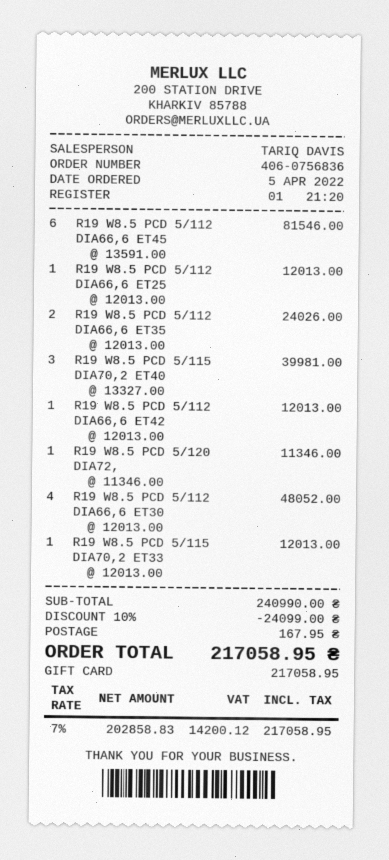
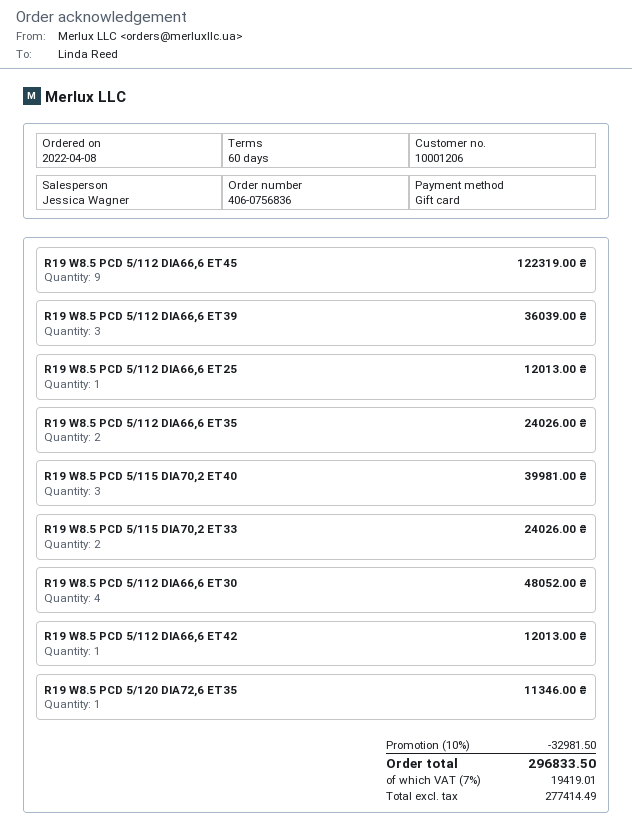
order date: 2022-04-05 -> 2022-04-08
sales rep: TARIQ DAVIS -> Jessica Wagner
R19 W8.5 PCD 5/112 DIA66,6 ET45: 6 for 81546.00 -> 9 for 122319.00
R19 W8.5 PCD 5/115 DIA70,2 ET33: 1 for 12013.00 -> 2 for 24026.00
R19 W8.5 PCD 5/112 DIA66,6 ET39: none -> 3 for 36039.00
discount: 10% = 24099.00 -> 10% = 32981.50
shipping: 167.95 -> none
net: 202858.83 -> 277414.49
tax: 7% = 14200.12 -> 7% = 19419.01
total: 217058.95 -> 296833.50

